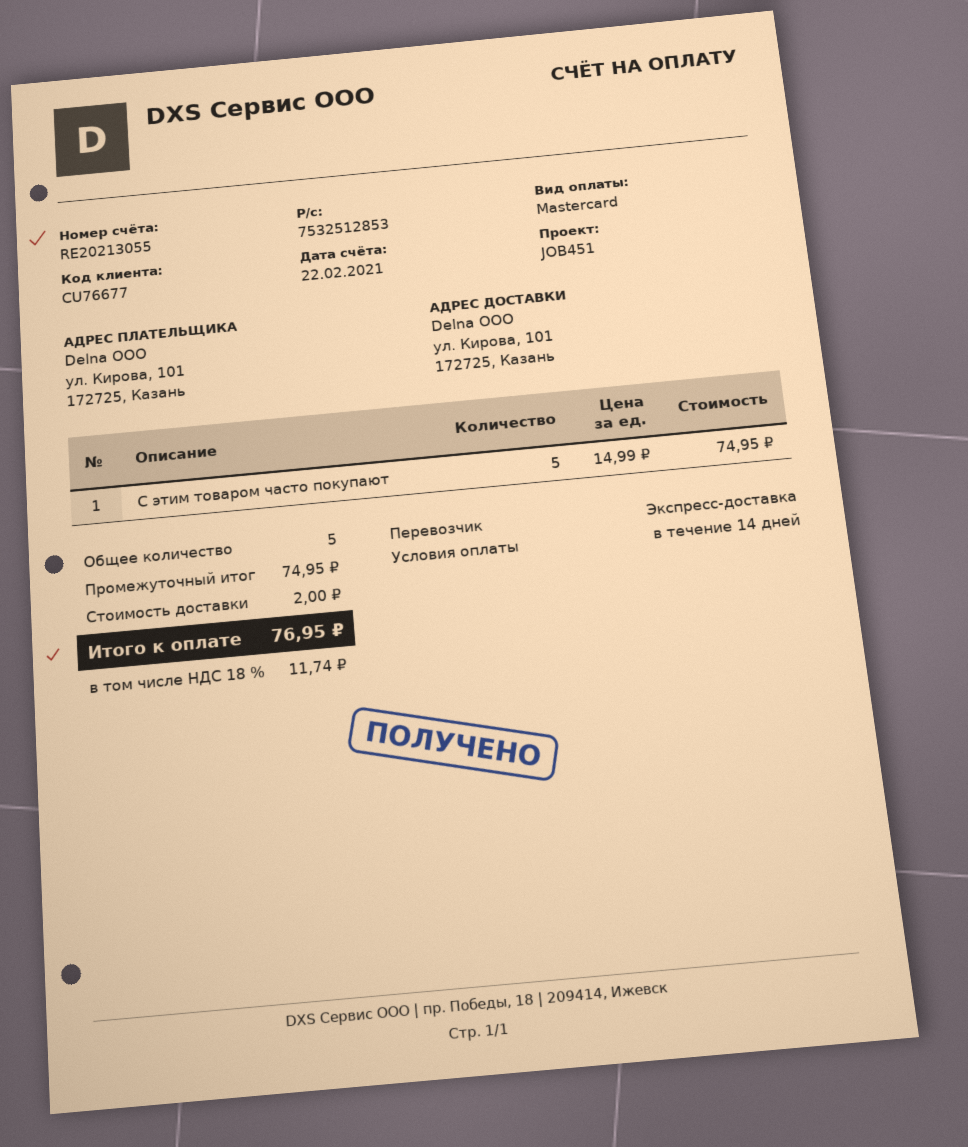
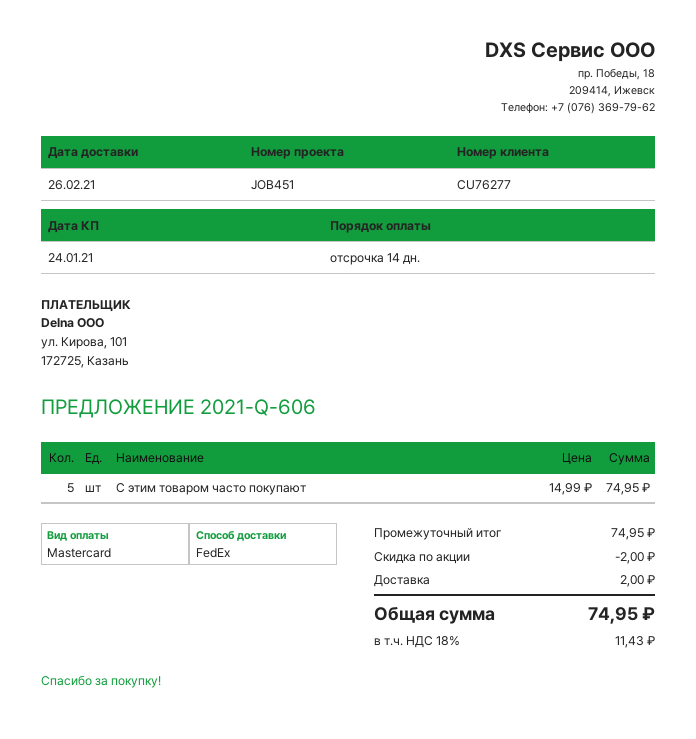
customer number: CU76677 -> CU76277
shipping method: express -> FedEx
discount: none -> 2.00
tax: 18% = 11.74 -> 18% = 11.43
total: 76.95 -> 74.95

